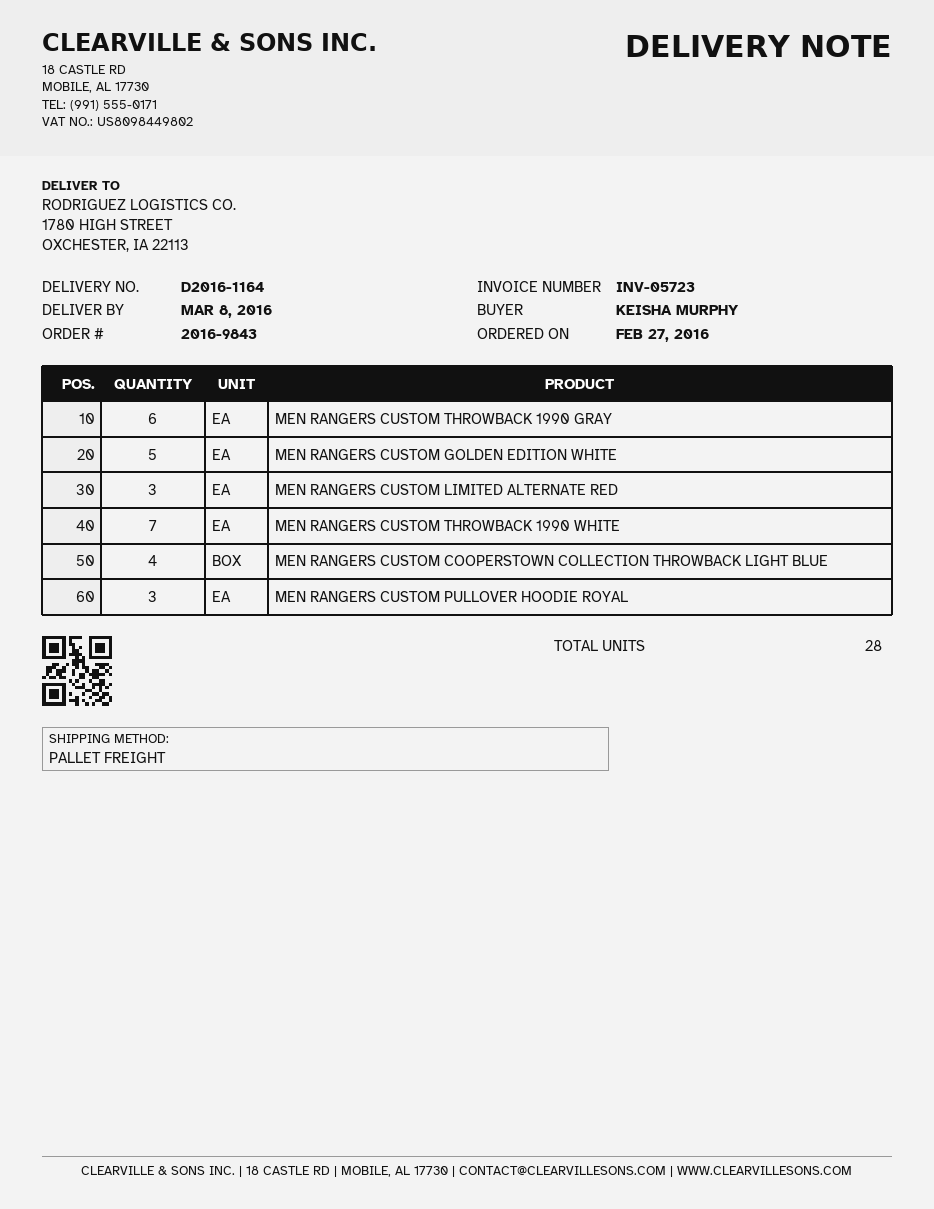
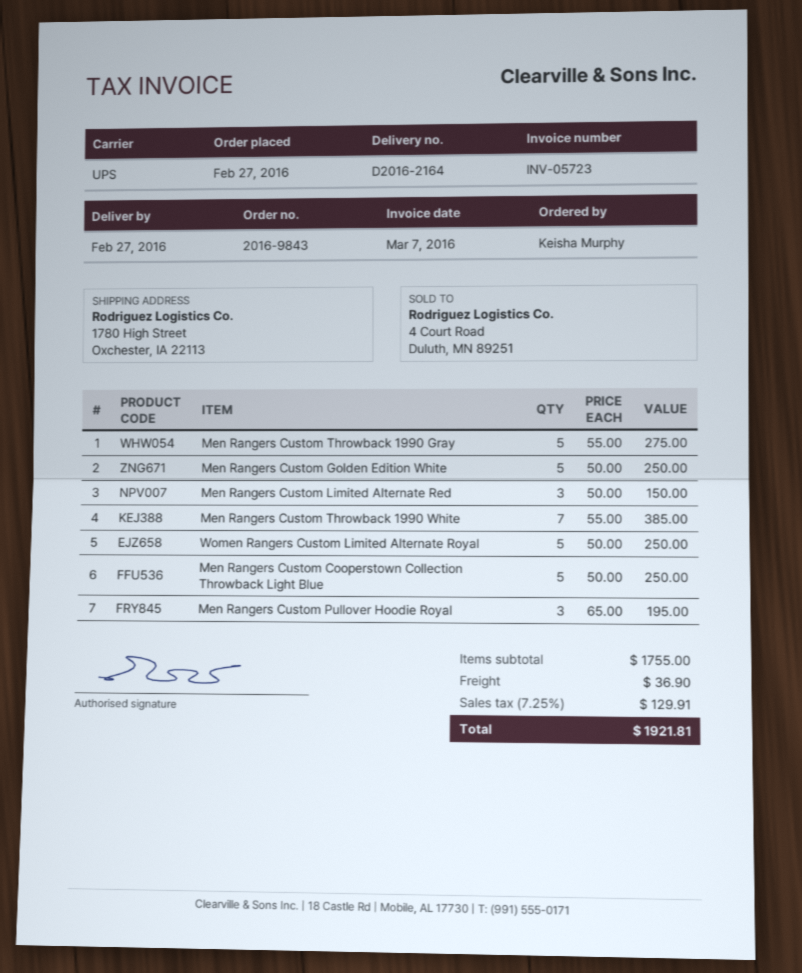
delivery note number: D2016-1164 -> D2016-2164
delivery date: 2016-03-08 -> 2016-02-27
shipping method: pallet freight -> UPS
MEN RANGERS CUSTOM THROWBACK 1990 GRAY: 6 -> 5
MEN RANGERS CUSTOM COOPERSTOWN COLLECTION THROWBACK LIGHT BLUE: 4 -> 5
Women Rangers Custom Limited Alternate Royal: none -> 5

